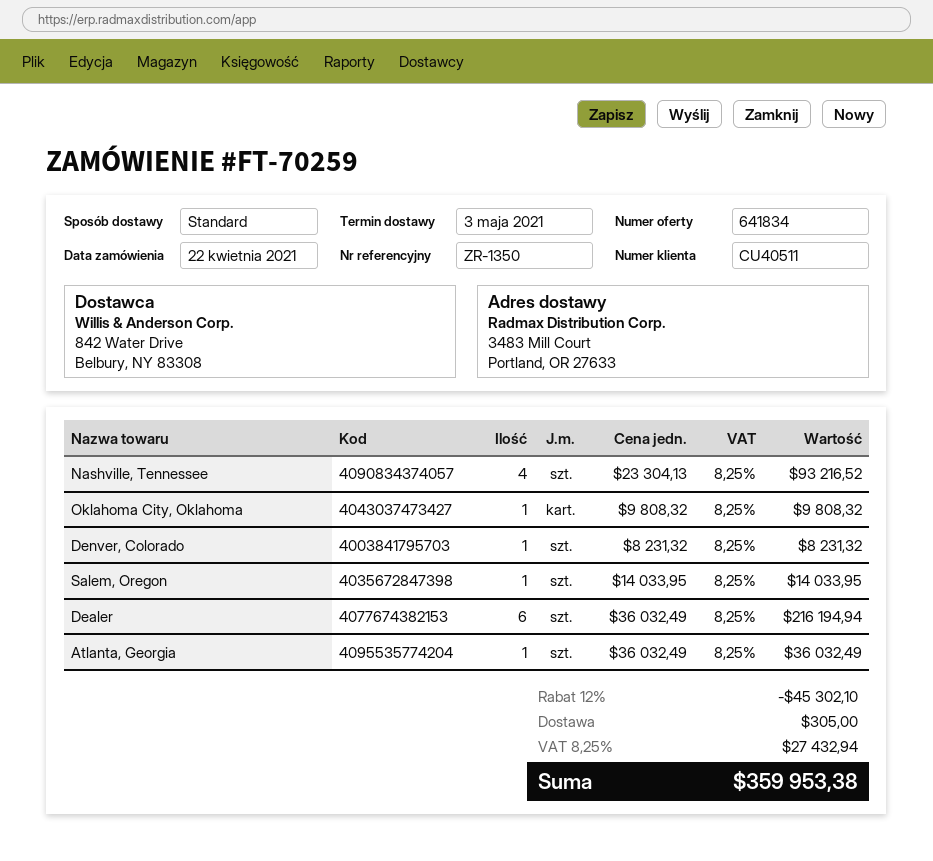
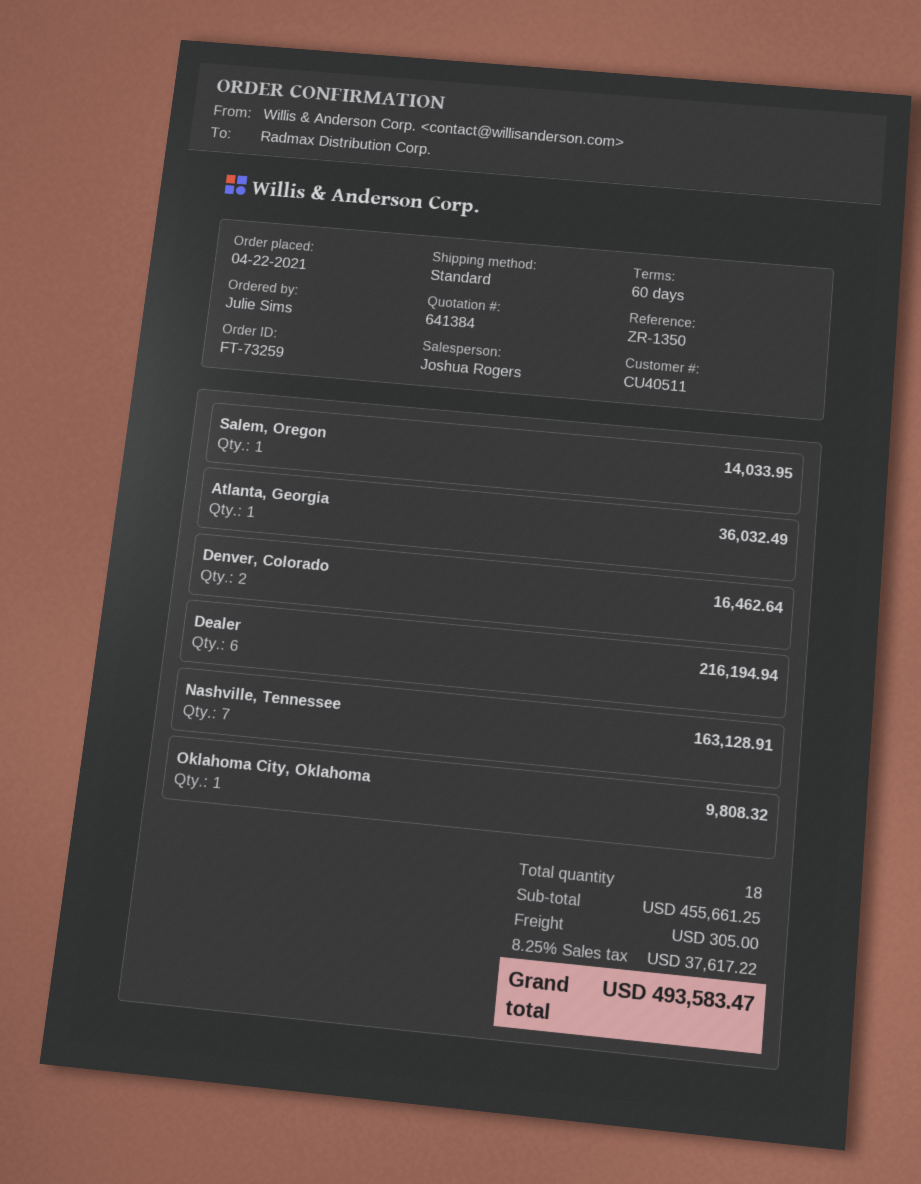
quote number: 641834 -> 641384
order number: FT-70259 -> FT-73259
Nashville, Tennessee: 4 for 93216.52 -> 7 for 163128.91
Denver, Colorado: 1 for 8231.32 -> 2 for 16462.64
discount: 12% = 45302.10 -> none
tax: 8.25% = 27432.94 -> 8.25% = 37617.22
total: 359953.38 -> 493583.47

